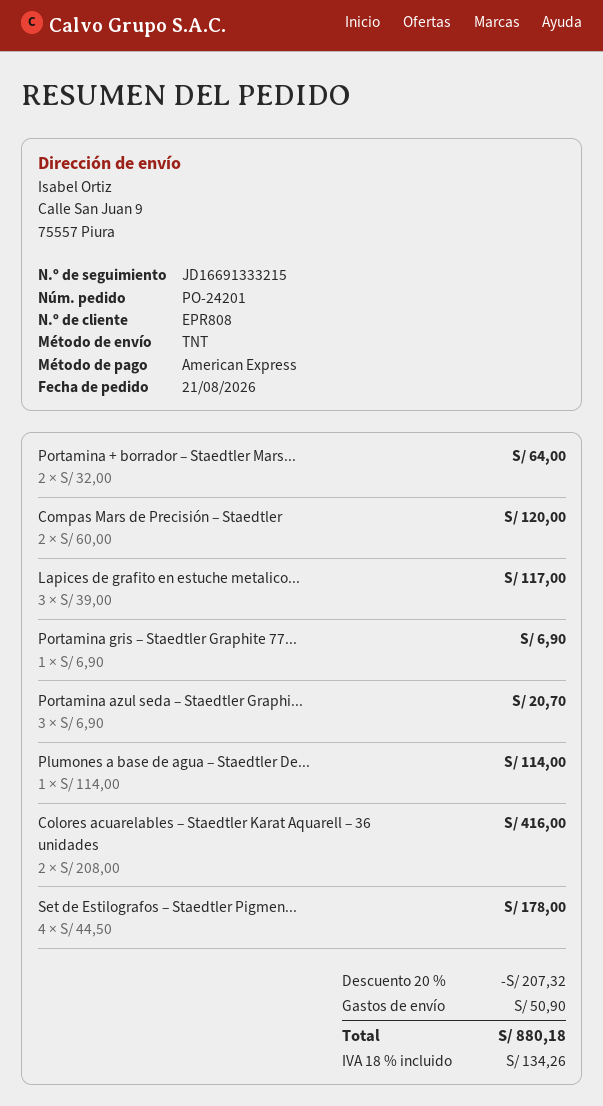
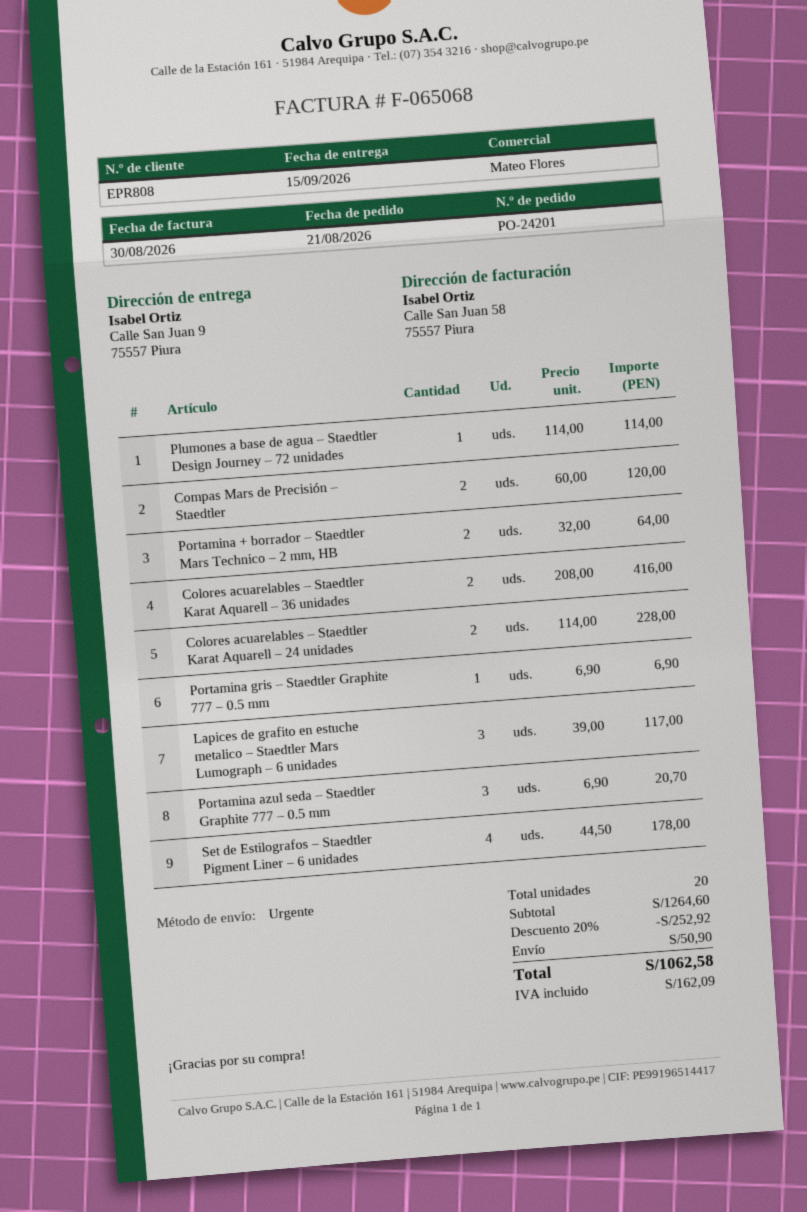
shipping method: TNT -> express
Colores acuarelables – Staedtler Karat Aquarell – 24 unidades: none -> 2 x 114.00 = 228.00
discount: 20% = 207.32 -> 20% = 252.92
tax: 134.26 -> 162.09
total: 880.18 -> 1062.58

